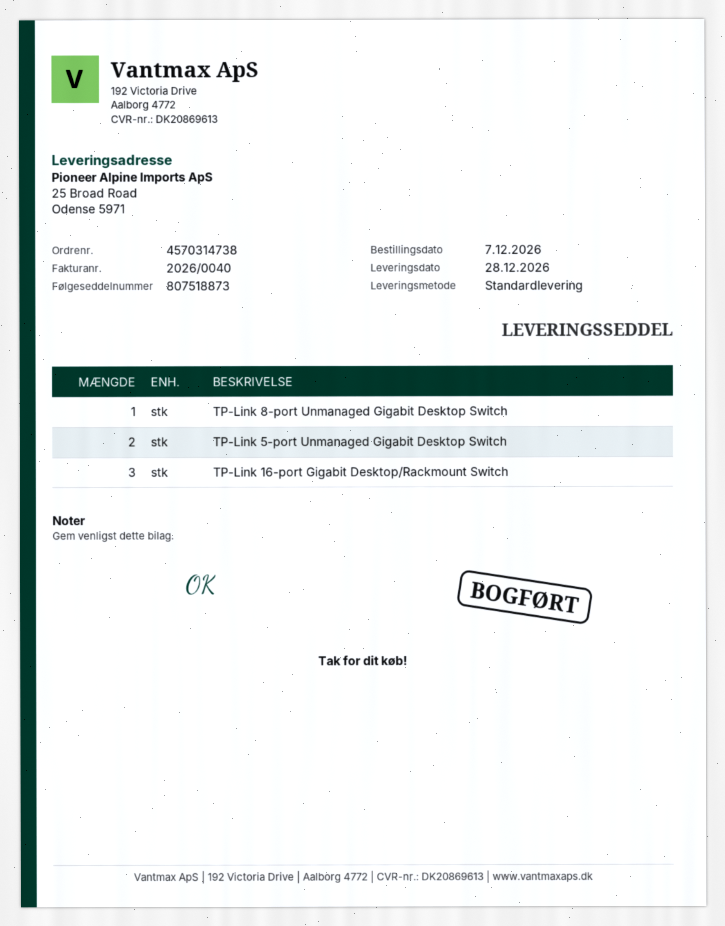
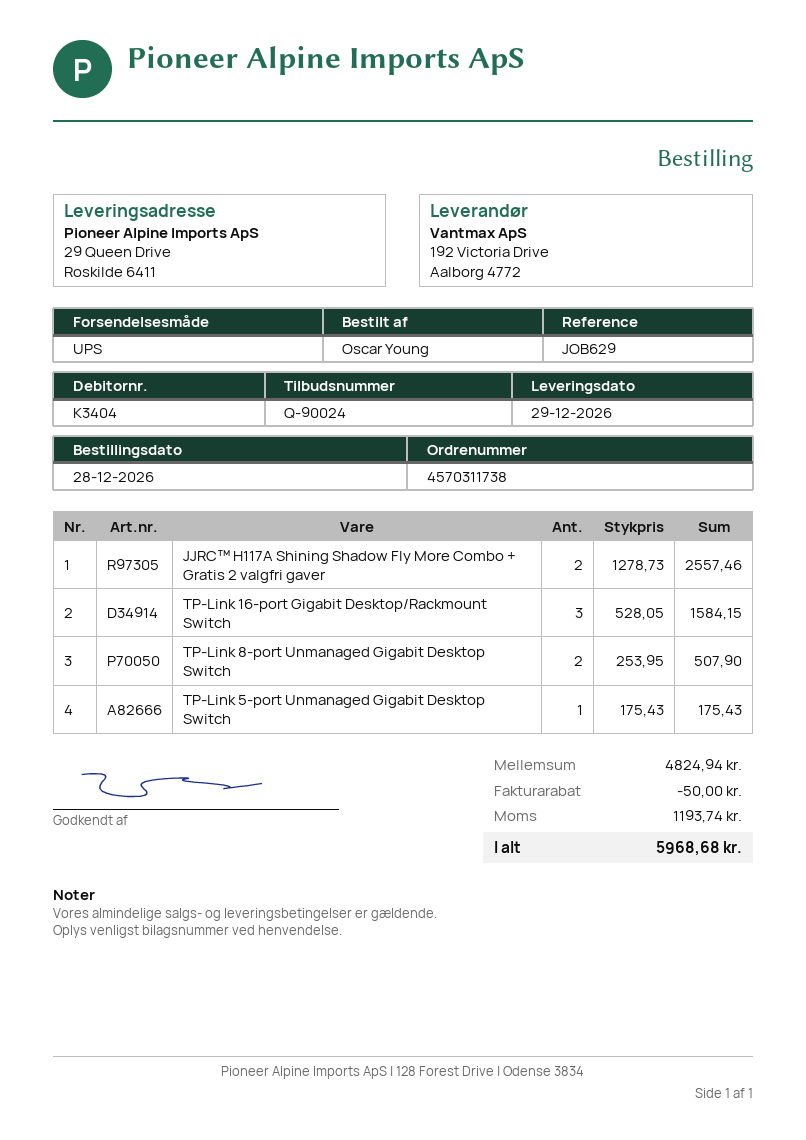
order number: 4570314738 -> 4570311738
order date: 2026-12-07 -> 2026-12-28
delivery date: 2026-12-28 -> 2026-12-29
shipping method: standard -> UPS
ship to: 25 Broad Road, Odense 5971 -> 29 Queen Drive, Roskilde 6411
TP-Link 8-port Unmanaged Gigabit Desktop Switch: 1 -> 2
TP-Link 5-port Unmanaged Gigabit Desktop Switch: 2 -> 1
JJRC™ H117A Shining Shadow Fly More Combo + Gratis 2 valgfri gaver: none -> 2

